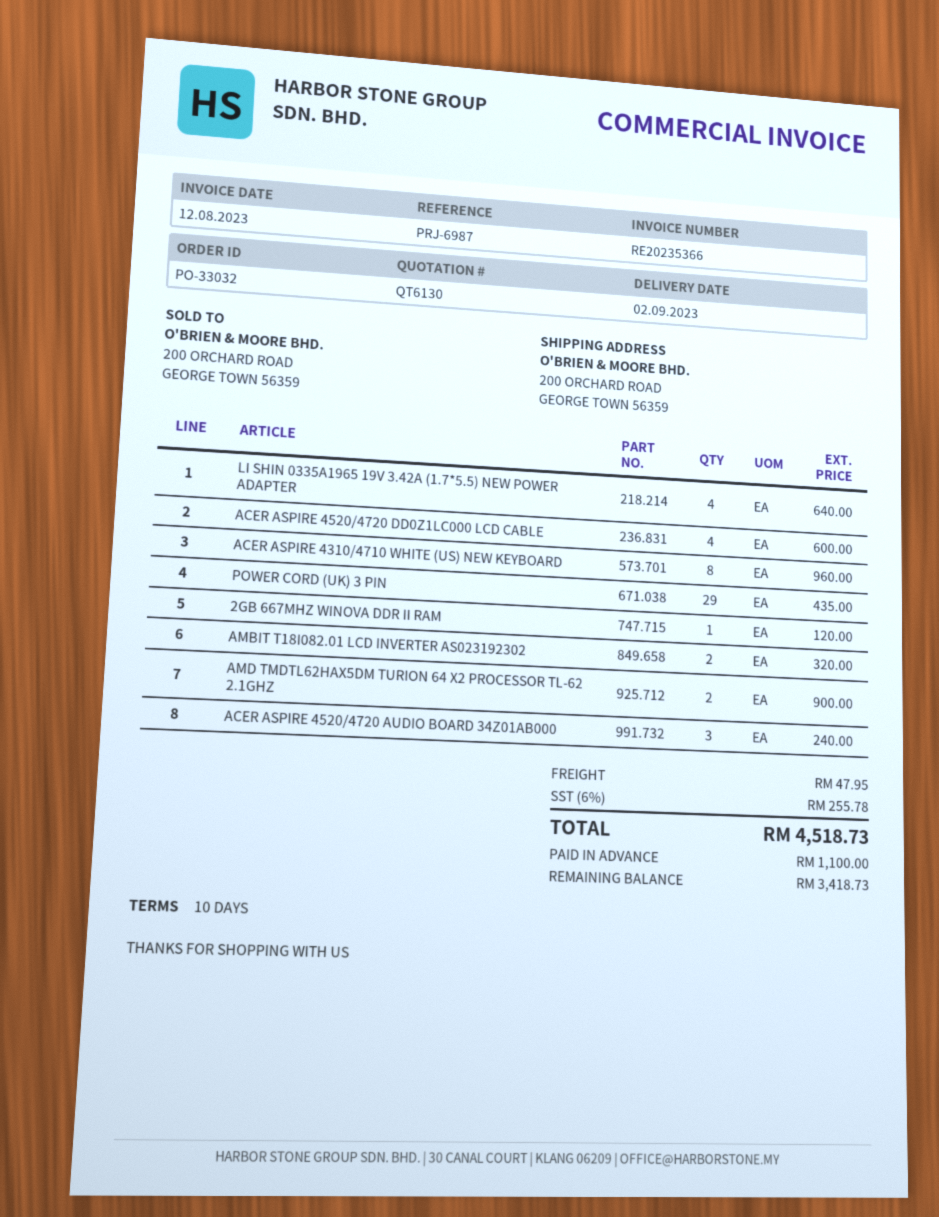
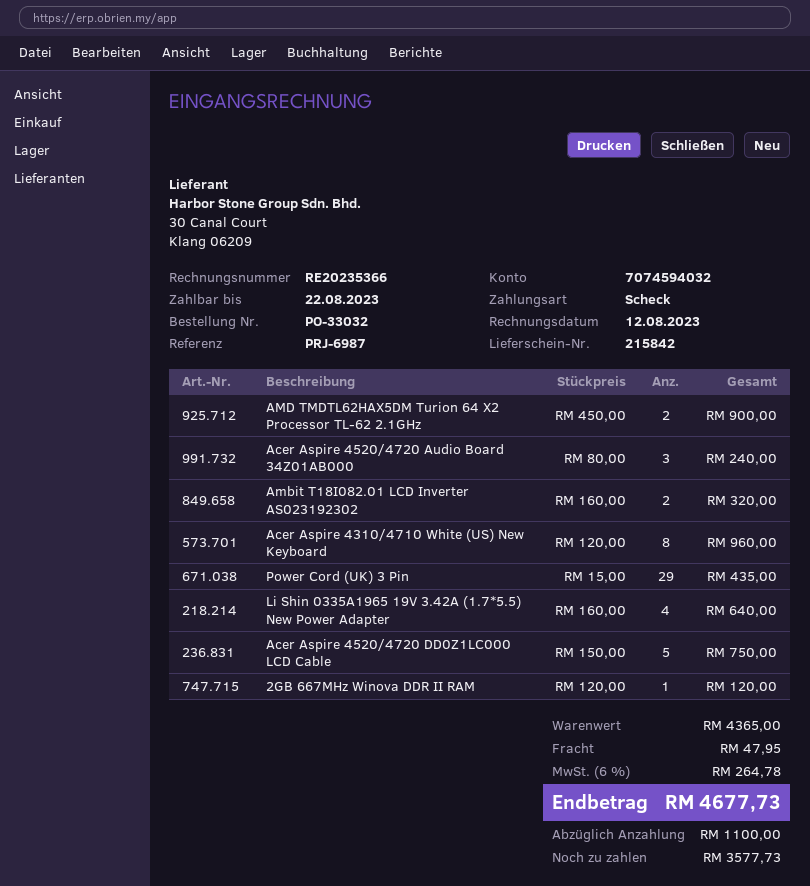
ACER ASPIRE 4520/4720 DD0Z1LC000 LCD CABLE: 4 for 600.00 -> 5 for 750.00
tax: 6% = 255.78 -> 6% = 264.78
total: 4518.73 -> 4677.73
balance: 3418.73 -> 3577.73

